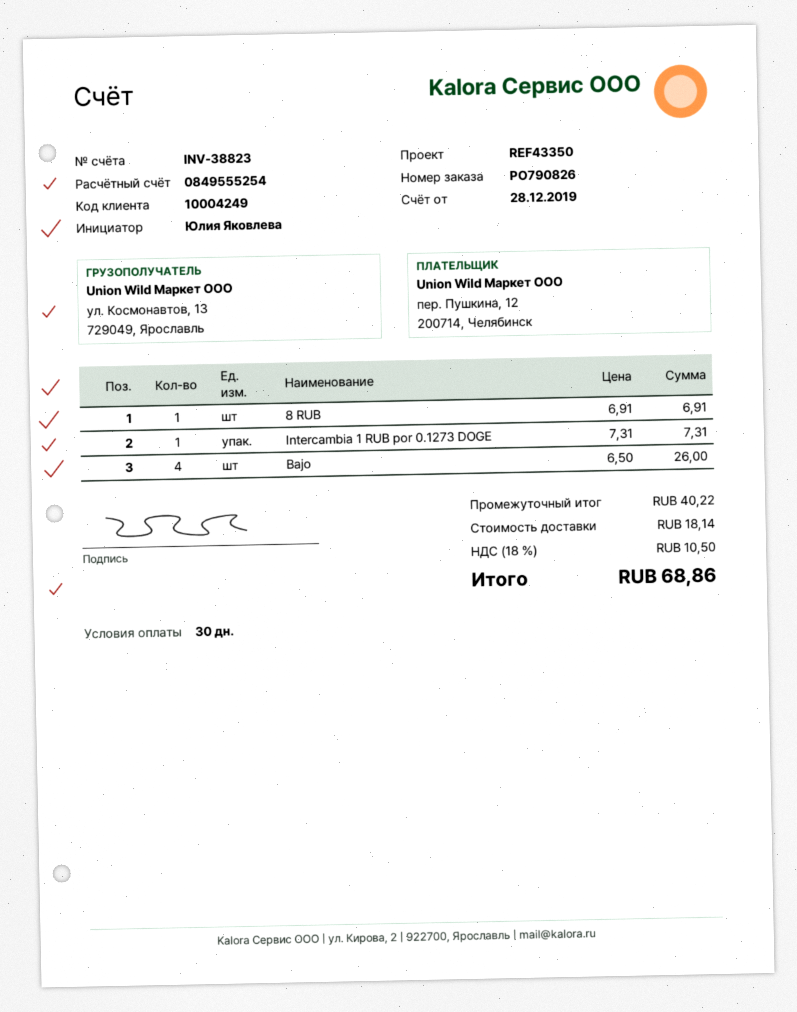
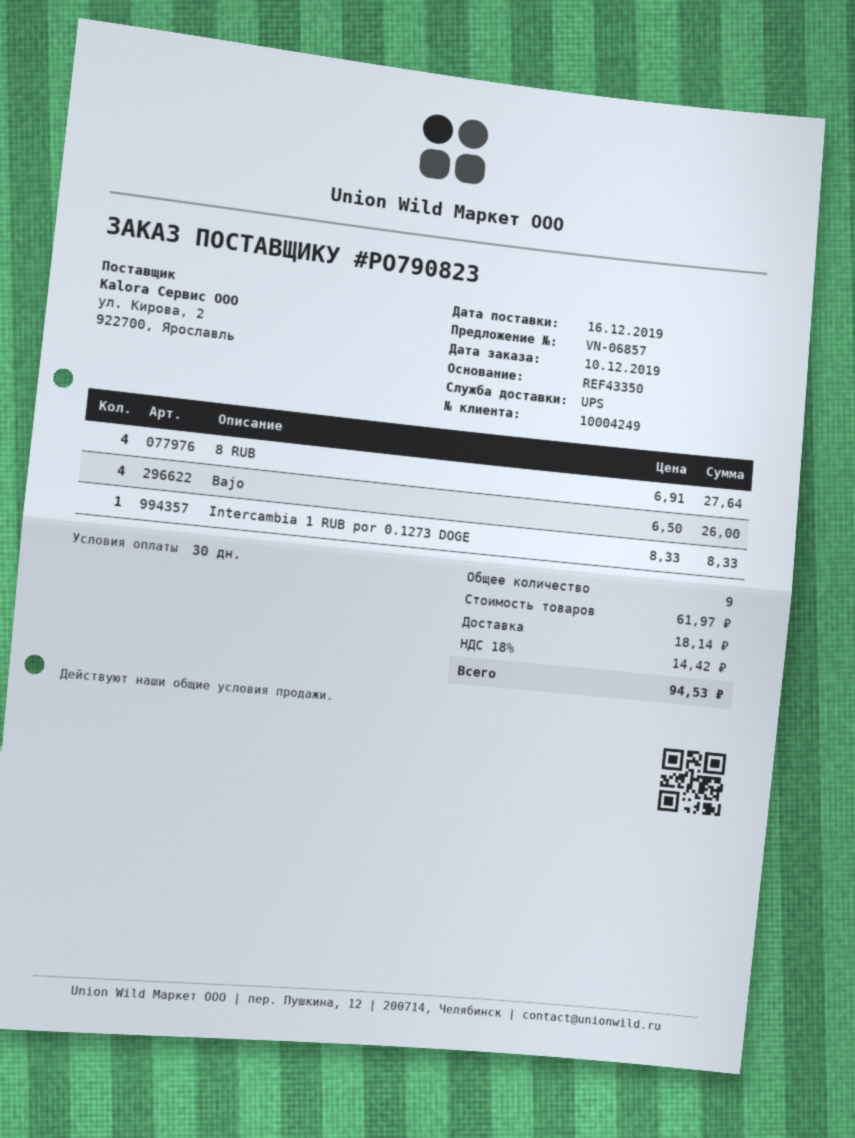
order number: PO790826 -> PO790823
8 RUB: 1 x 6.91 = 6.91 -> 4 x 6.91 = 27.64
Intercambia 1 RUB por 0.1273 DOGE: 1 x 7.31 = 7.31 -> 1 x 8.33 = 8.33
subtotal: 40.22 -> 61.97
tax: 18% = 10.50 -> 18% = 14.42
total: 68.86 -> 94.53

